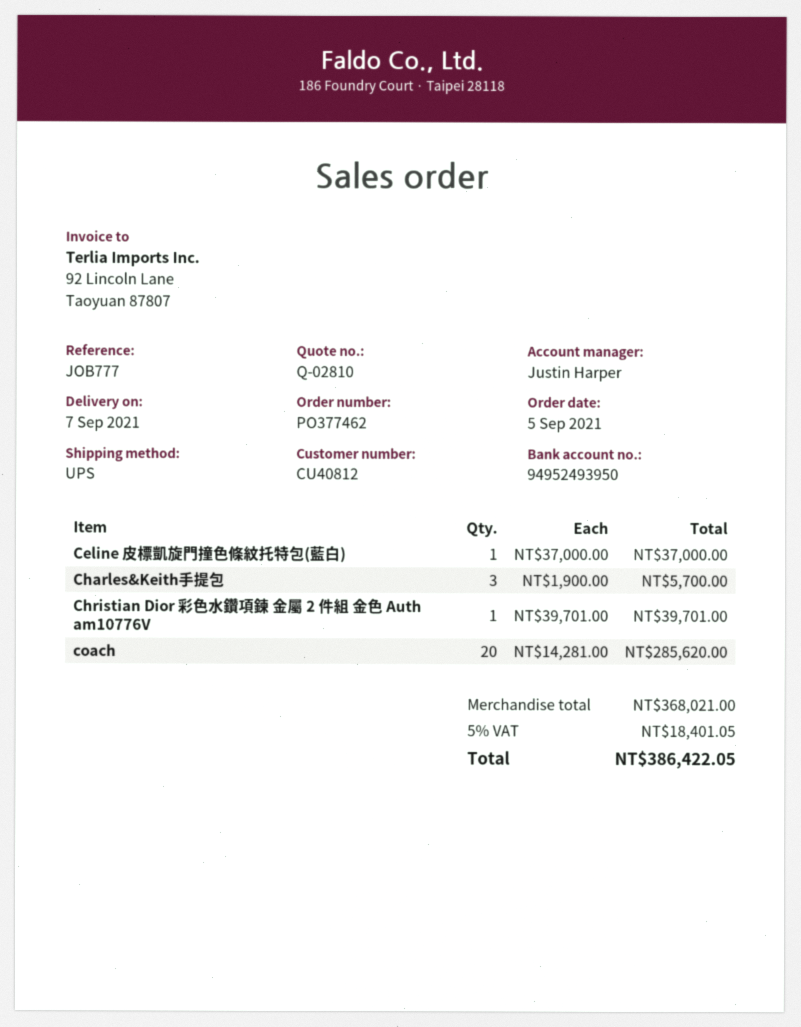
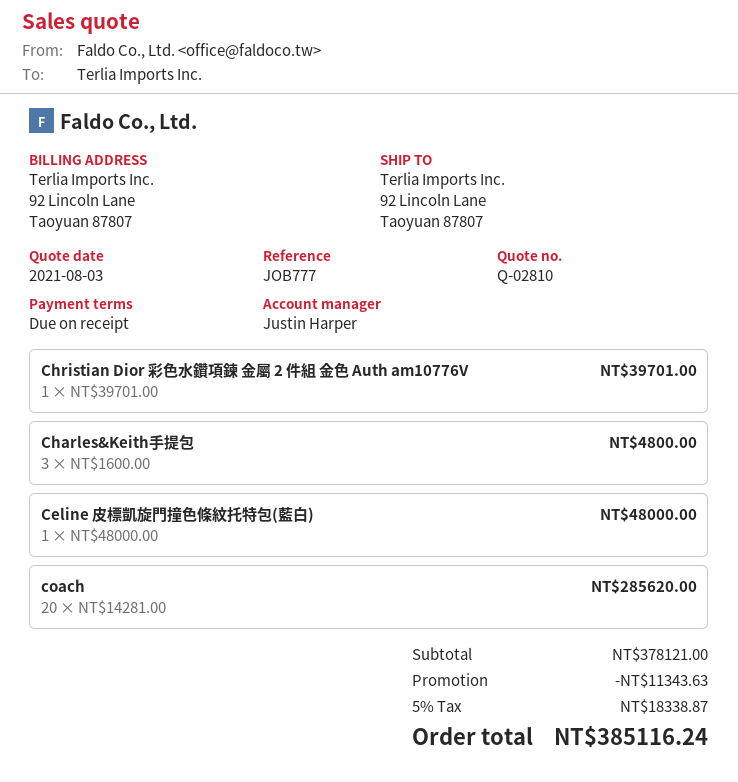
Celine 皮標凱旋門撞色條紋托特包(藍白): 1 x 37000.00 = 37000.00 -> 1 x 48000.00 = 48000.00
Charles&Keith手提包: 3 x 1900.00 = 5700.00 -> 3 x 1600.00 = 4800.00
subtotal: 368021.00 -> 378121.00
discount: none -> 11343.63
tax: 5% = 18401.05 -> 5% = 18338.87
total: 386422.05 -> 385116.24

